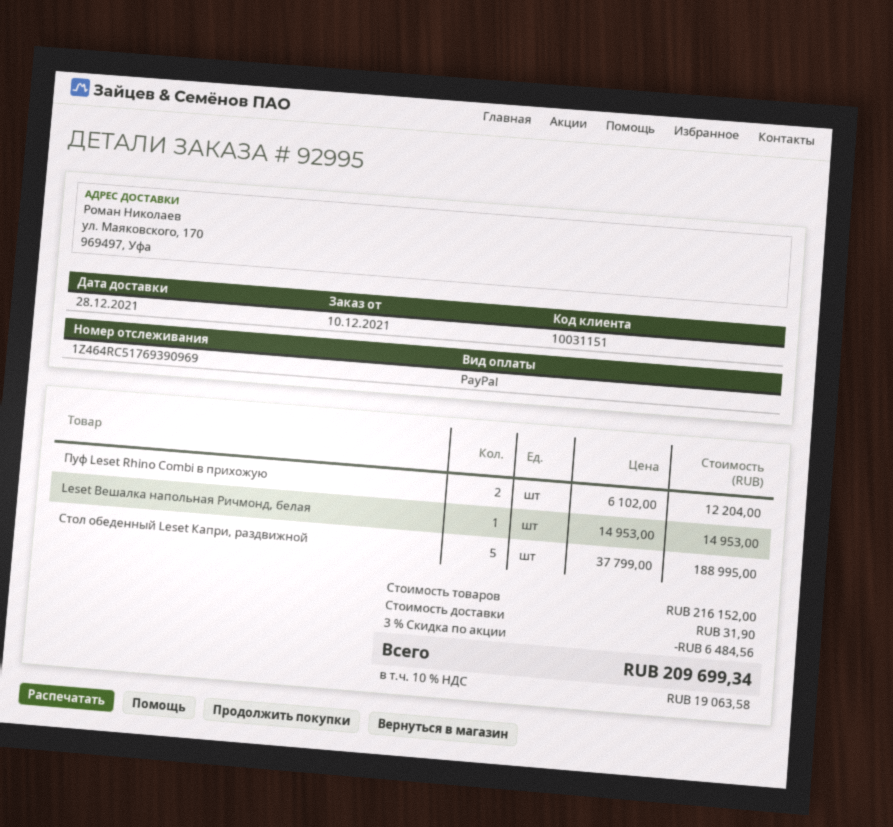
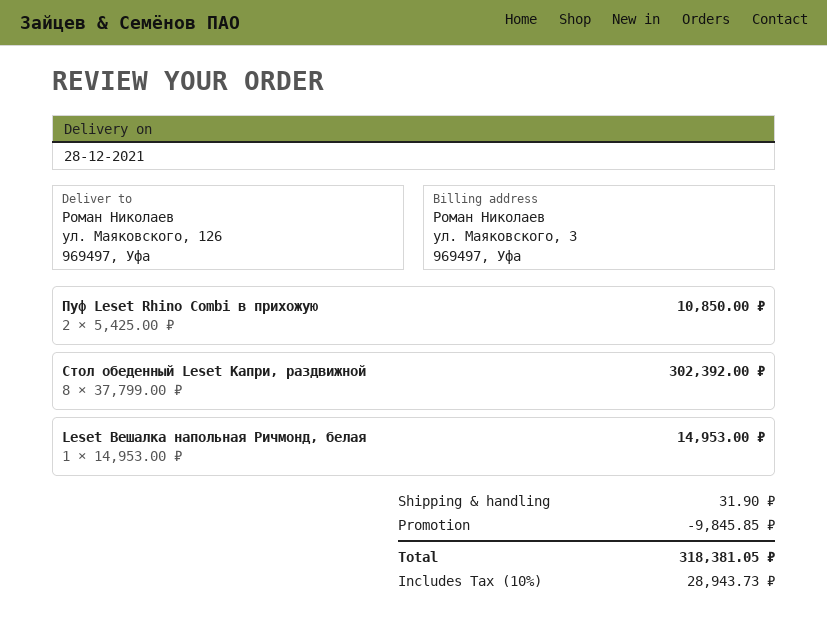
ship to: ул. Маяковского, 170, 969497, Уфа -> ул. Маяковского, 126, 969497, Уфа
Пуф Leset Rhino Combi в прихожую: 2 x 6102.00 = 12204.00 -> 2 x 5425.00 = 10850.00
Стол обеденный Leset Капри, раздвижной: 5 x 37799.00 = 188995.00 -> 8 x 37799.00 = 302392.00
discount: 6484.56 -> 9845.85
tax: 10% = 19063.58 -> 10% = 28943.73
total: 209699.34 -> 318381.05

